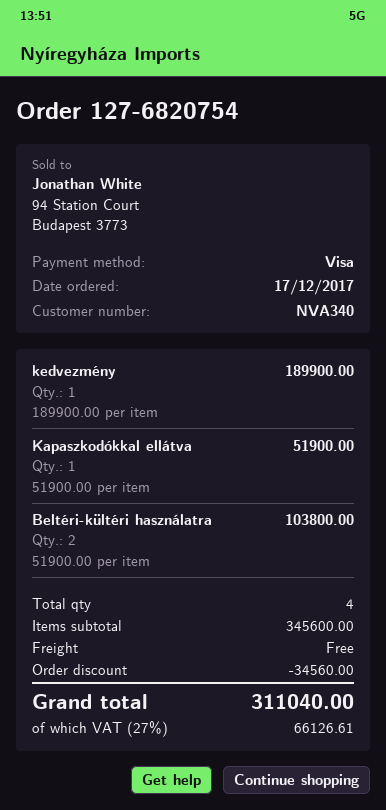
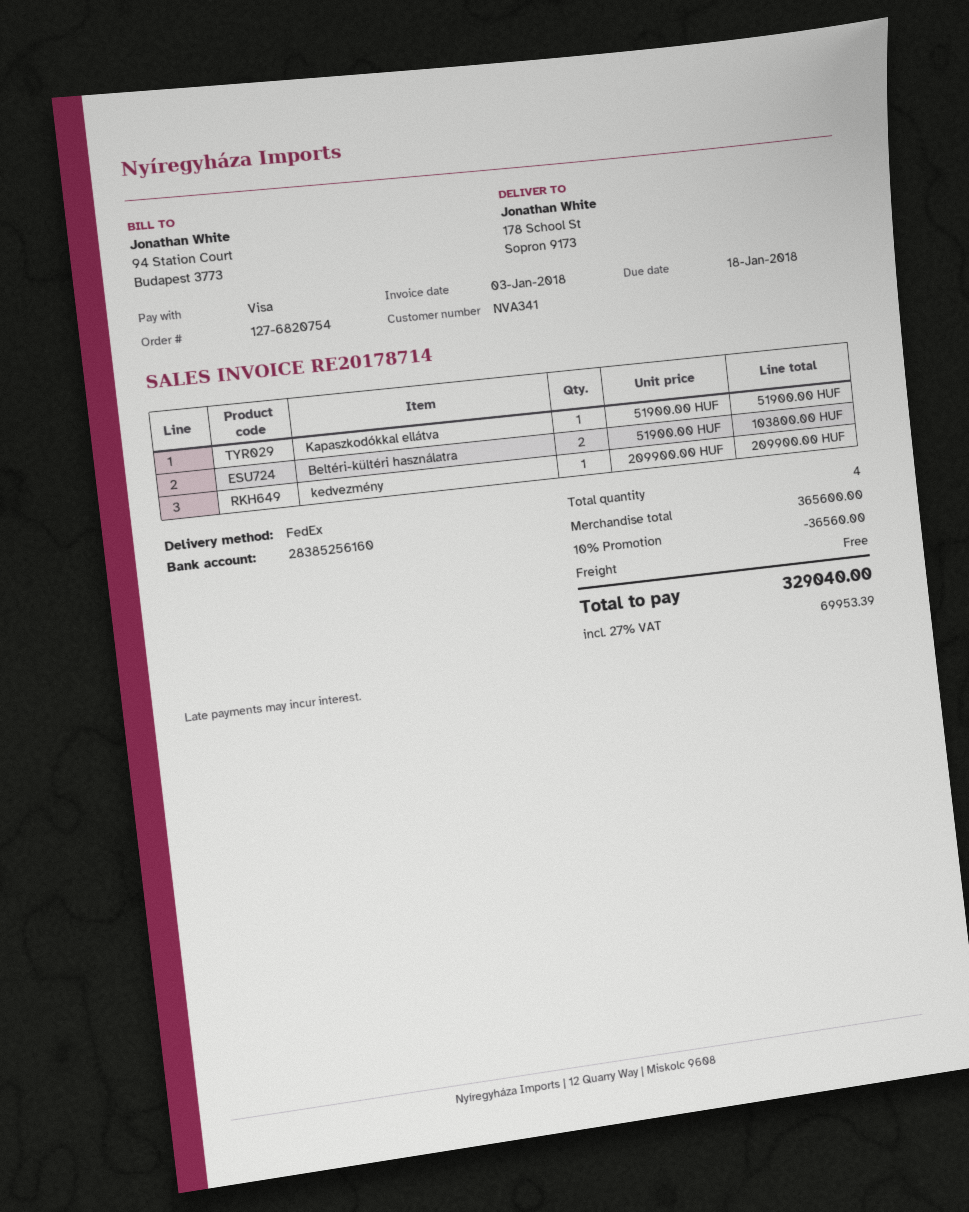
customer number: NVA340 -> NVA341
kedvezmény: 1 x 189900.00 = 189900.00 -> 1 x 209900.00 = 209900.00
subtotal: 345600.00 -> 365600.00
discount: 34560.00 -> 36560.00
tax: 27% = 66126.61 -> 27% = 69953.39
total: 311040.00 -> 329040.00

